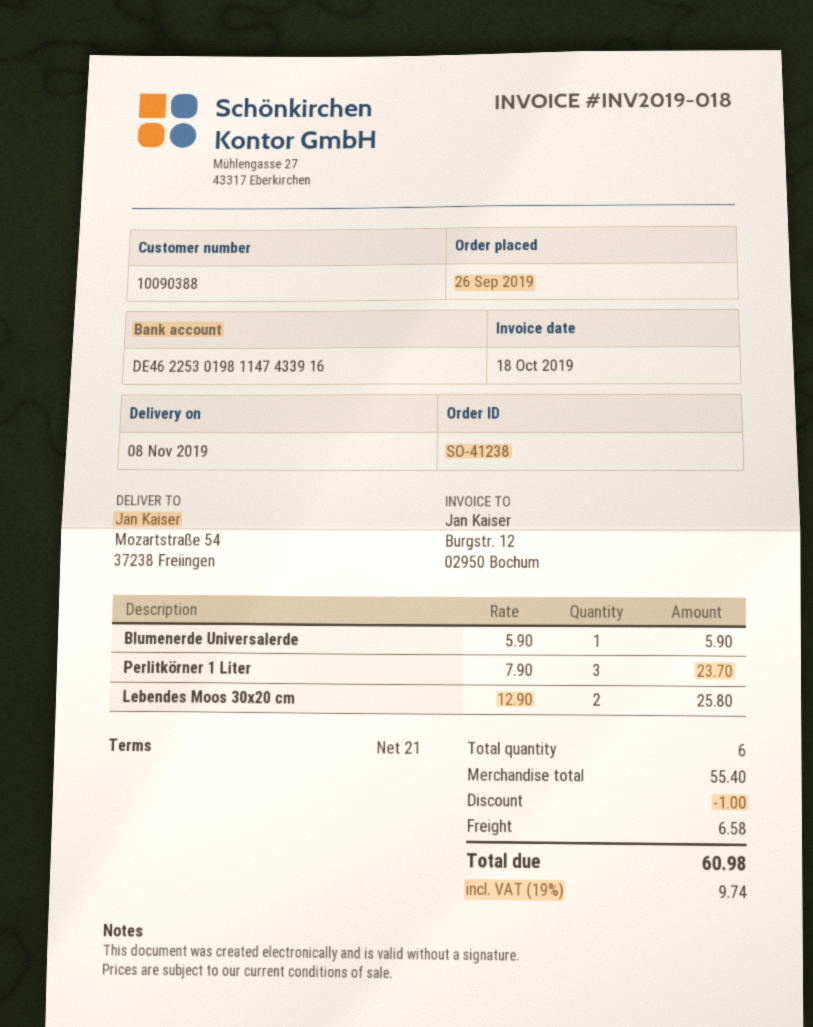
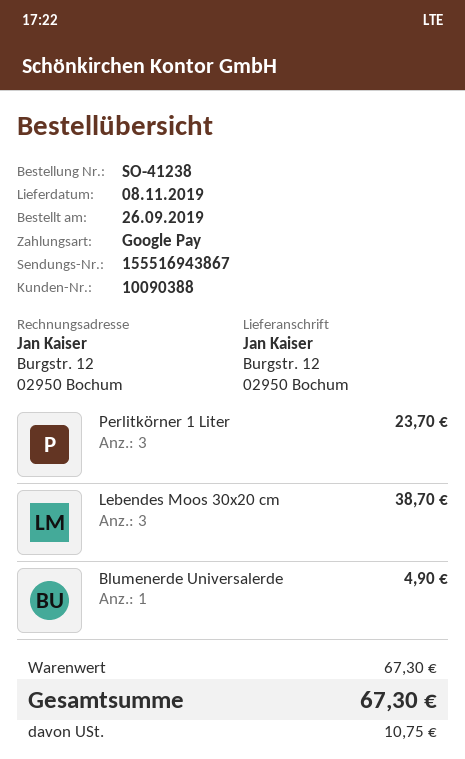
ship to: Mozartstraße 54, 37238 Freiingen -> Burgstr. 12, 02950 Bochum
Blumenerde Universalerde: 1 for 5.90 -> 1 for 4.90
Lebendes Moos 30x20 cm: 2 for 25.80 -> 3 for 38.70
subtotal: 55.40 -> 67.30
discount: 1.00 -> none
shipping: 6.58 -> none
tax: 9.74 -> 10.75
total: 60.98 -> 67.30

